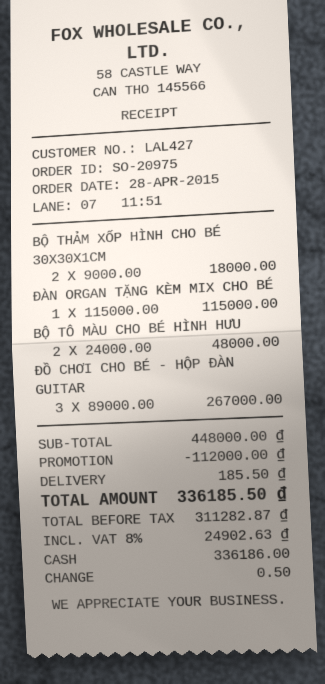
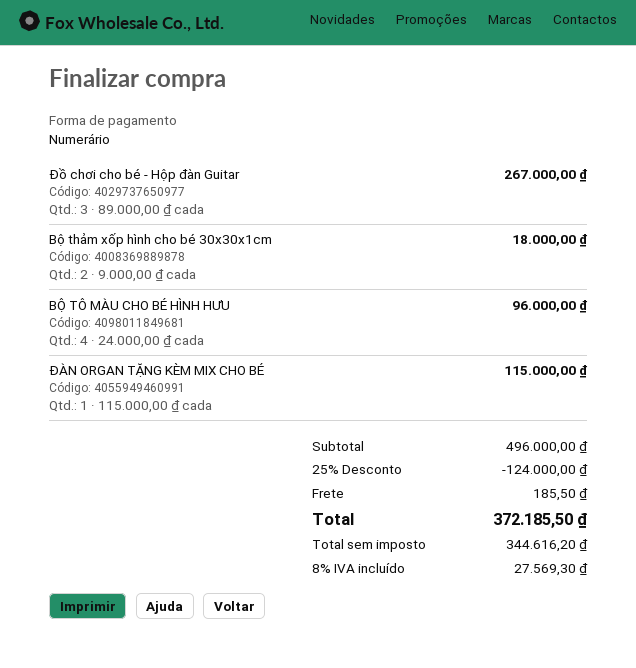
BỘ TÔ MÀU CHO BÉ HÌNH HƯU: 2 x 24000.00 = 48000.00 -> 4 x 24000.00 = 96000.00
subtotal: 448000.00 -> 496000.00
discount: 112000.00 -> 124000.00
net: 311282.87 -> 344616.20
tax: 8% = 24902.63 -> 8% = 27569.30
total: 336185.50 -> 372185.50

